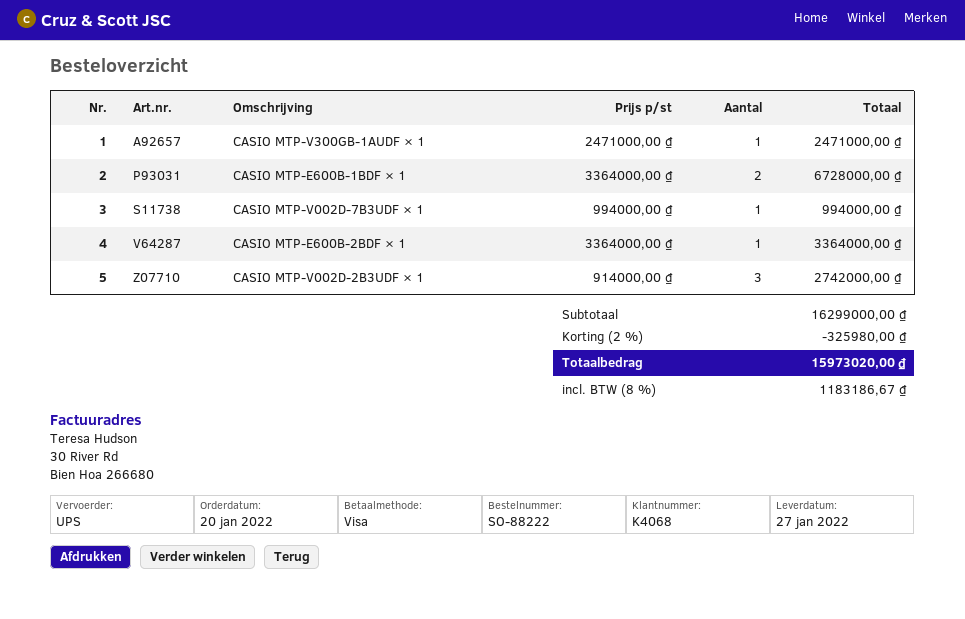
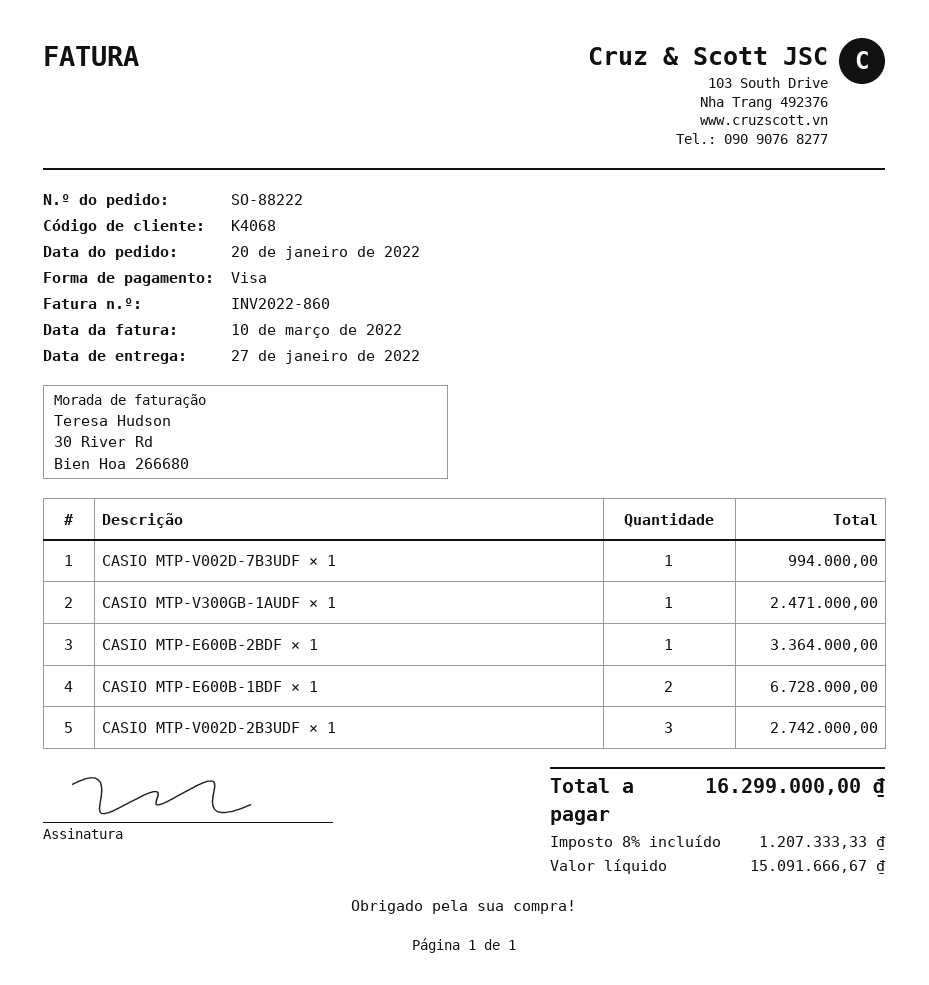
discount: 2% = 325980.00 -> none
tax: 8% = 1183186.67 -> 8% = 1207333.33
total: 15973020.00 -> 16299000.00

